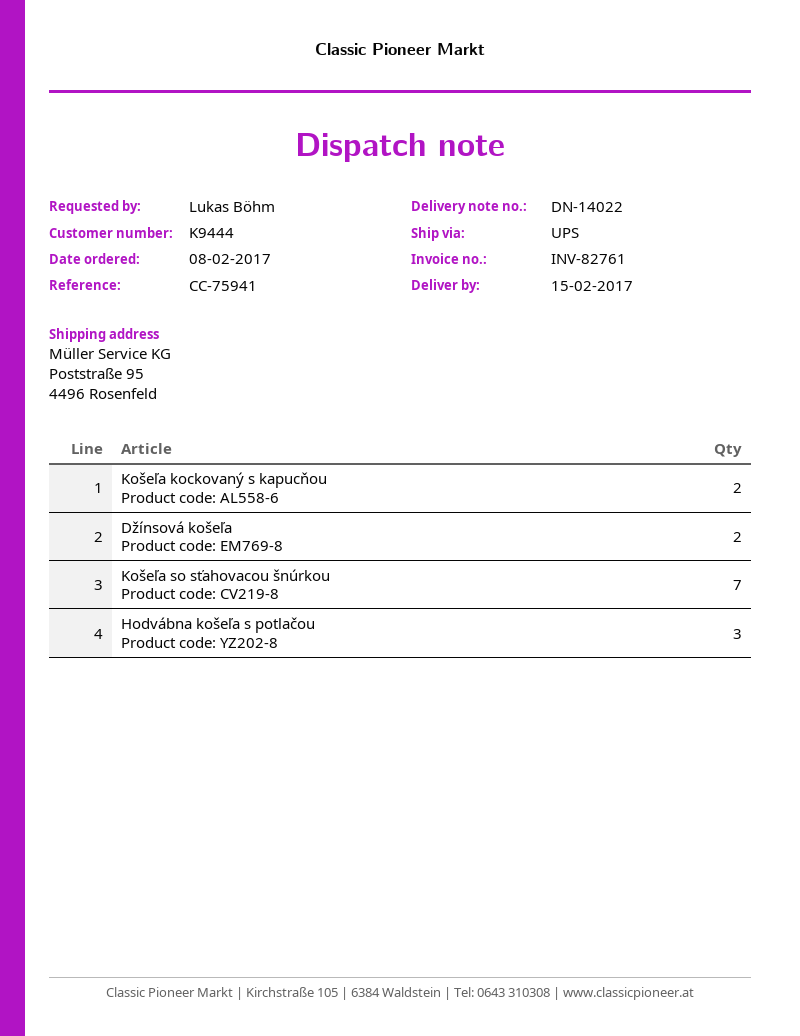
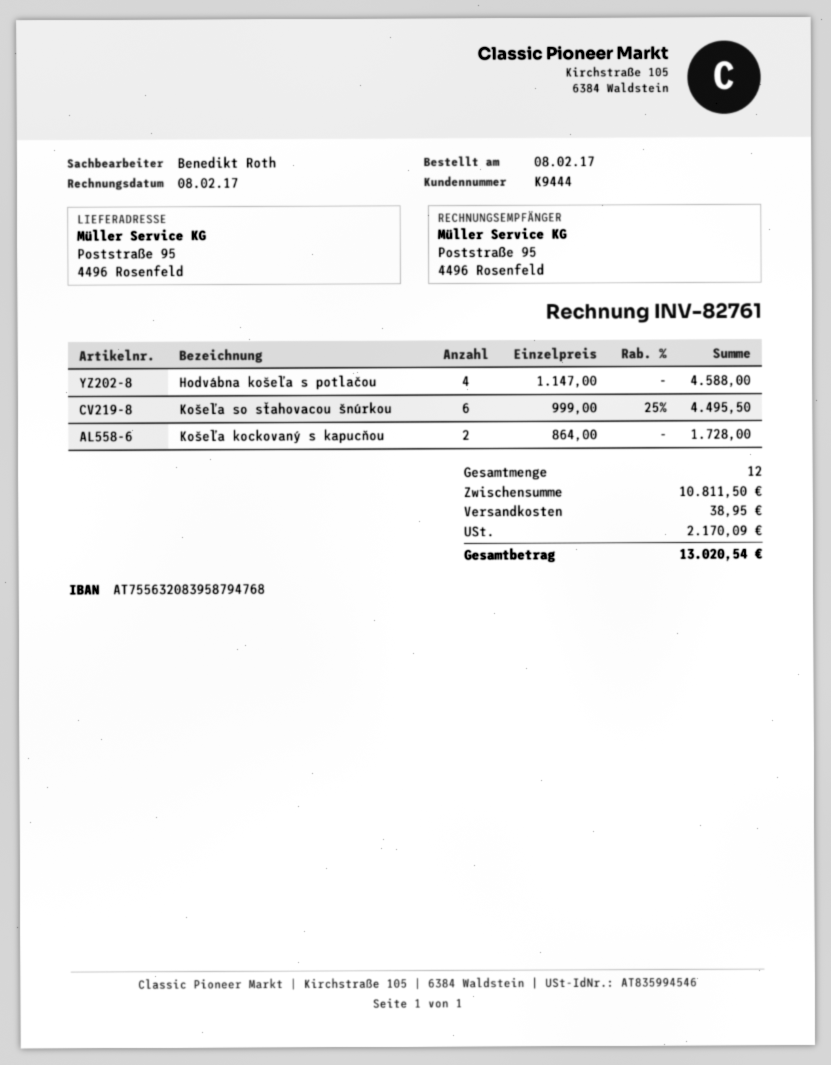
Džínsová košeľa: 2 -> none
Košeľa so sťahovacou šnúrkou: 7 -> 6
Hodvábna košeľa s potlačou: 3 -> 4

